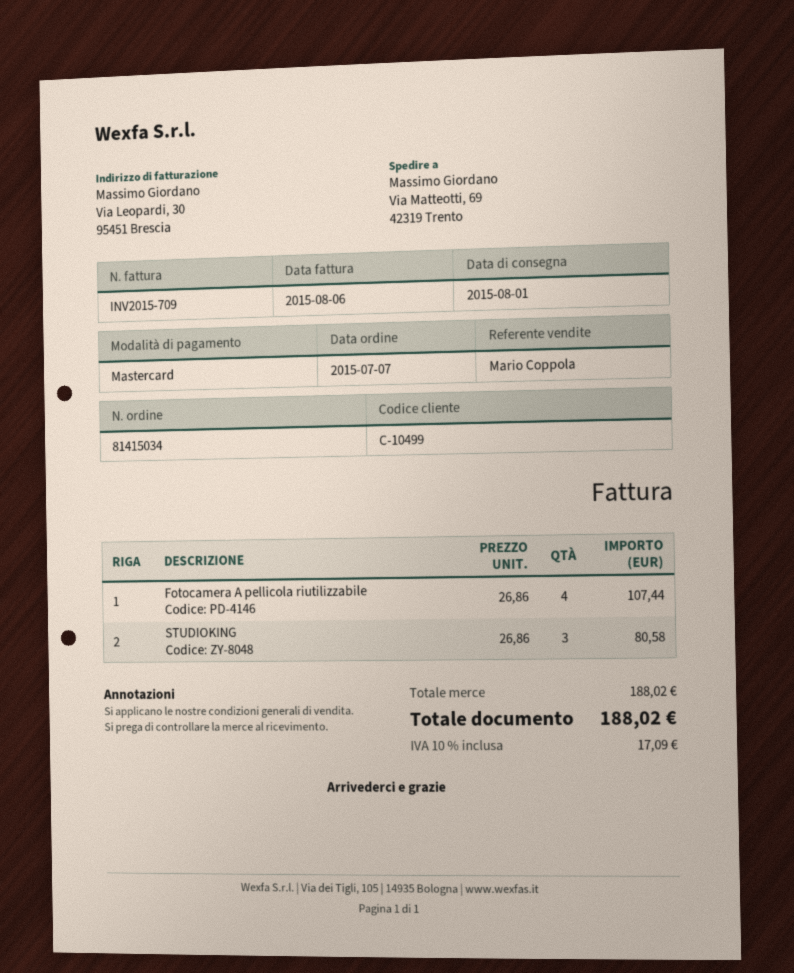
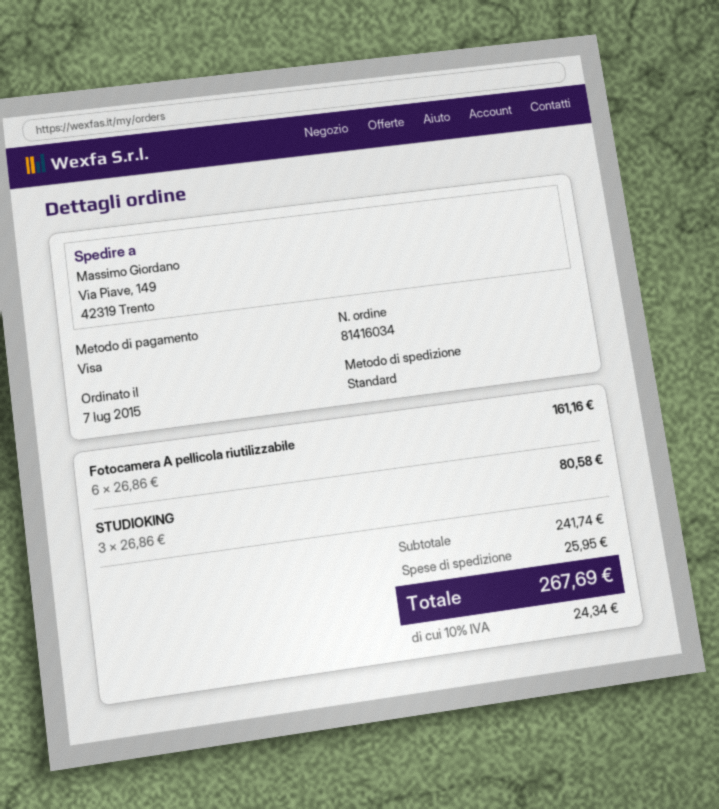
order number: 81415034 -> 81416034
payment method: Mastercard -> Visa
ship to: Via Matteotti, 69, 42319 Trento -> Via Piave, 149, 42319 Trento
Fotocamera A pellicola riutilizzabile: 4 x 26.86 = 107.44 -> 6 x 26.86 = 161.16
subtotal: 188.02 -> 241.74
shipping: none -> 25.95
tax: 10% = 17.09 -> 10% = 24.34
total: 188.02 -> 267.69

